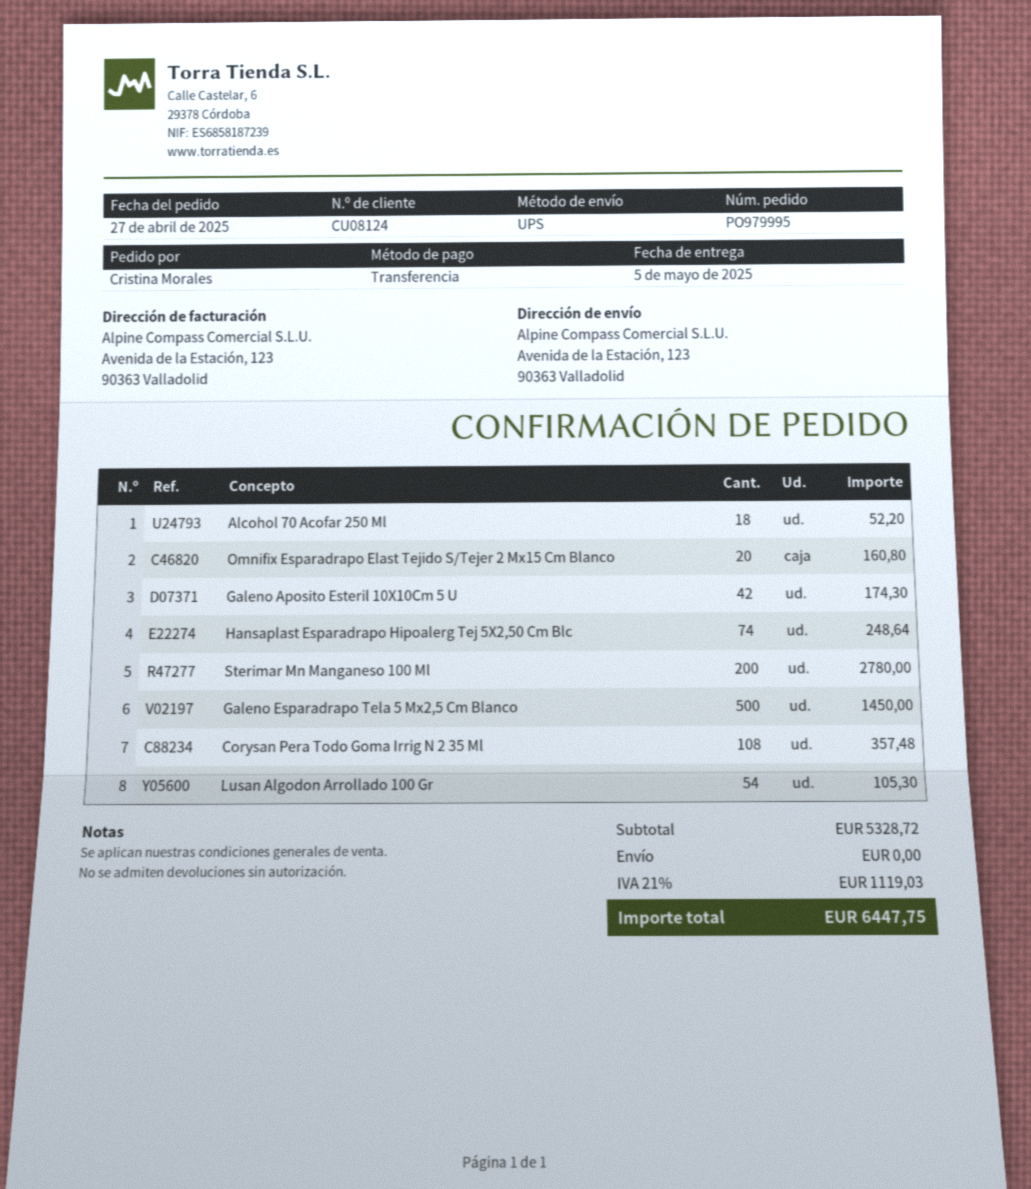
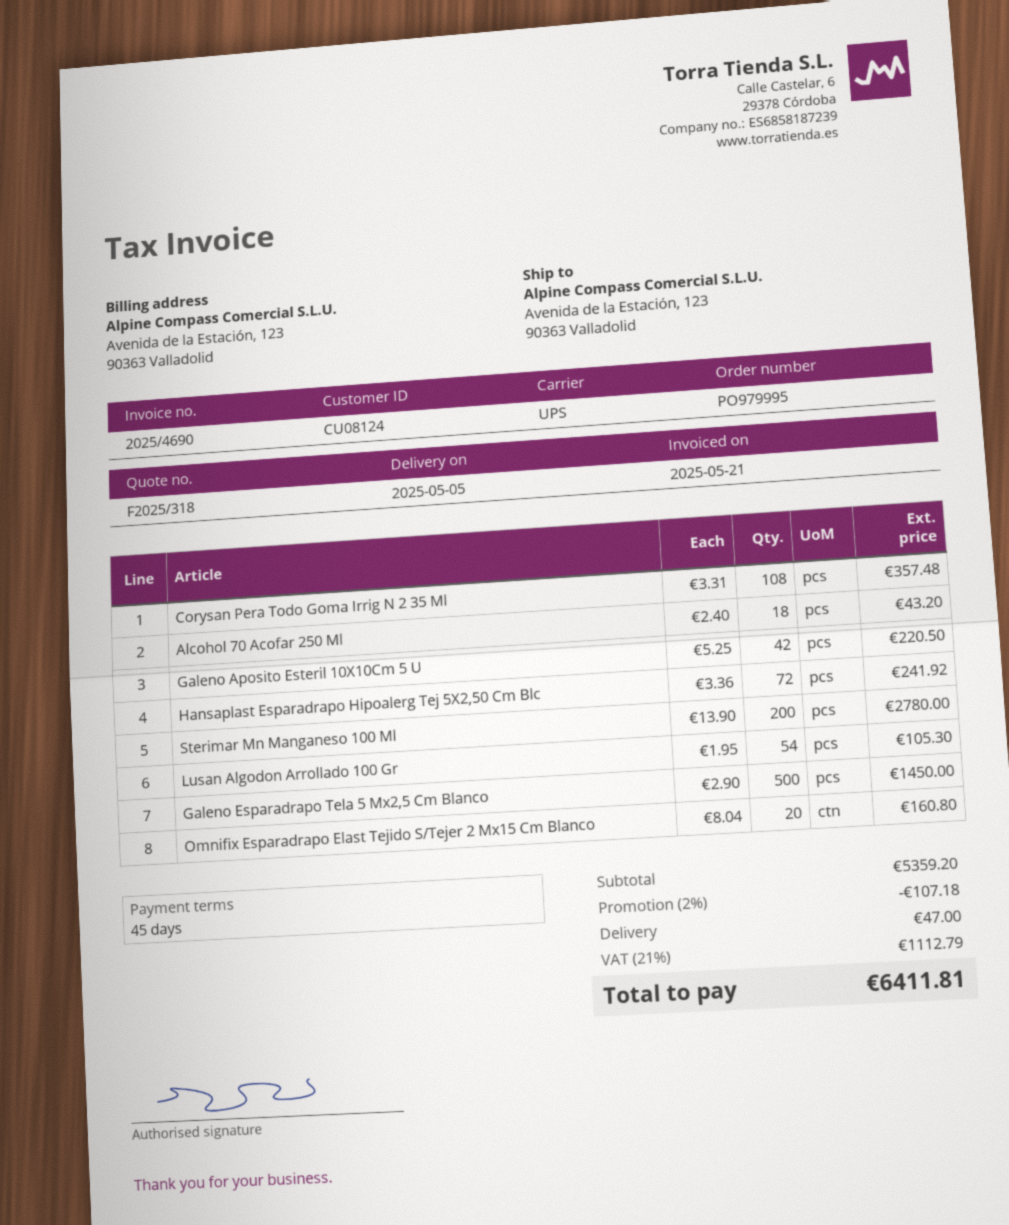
Alcohol 70 Acofar 250 Ml: 18 for 52.20 -> 18 for 43.20
Galeno Aposito Esteril 10X10Cm 5 U: 42 for 174.30 -> 42 for 220.50
Hansaplast Esparadrapo Hipoalerg Tej 5X2,50 Cm Blc: 74 for 248.64 -> 72 for 241.92
subtotal: 5328.72 -> 5359.20
discount: none -> 2% = 107.18
shipping: 0.00 -> 47.00
tax: 21% = 1119.03 -> 21% = 1112.79
total: 6447.75 -> 6411.81

